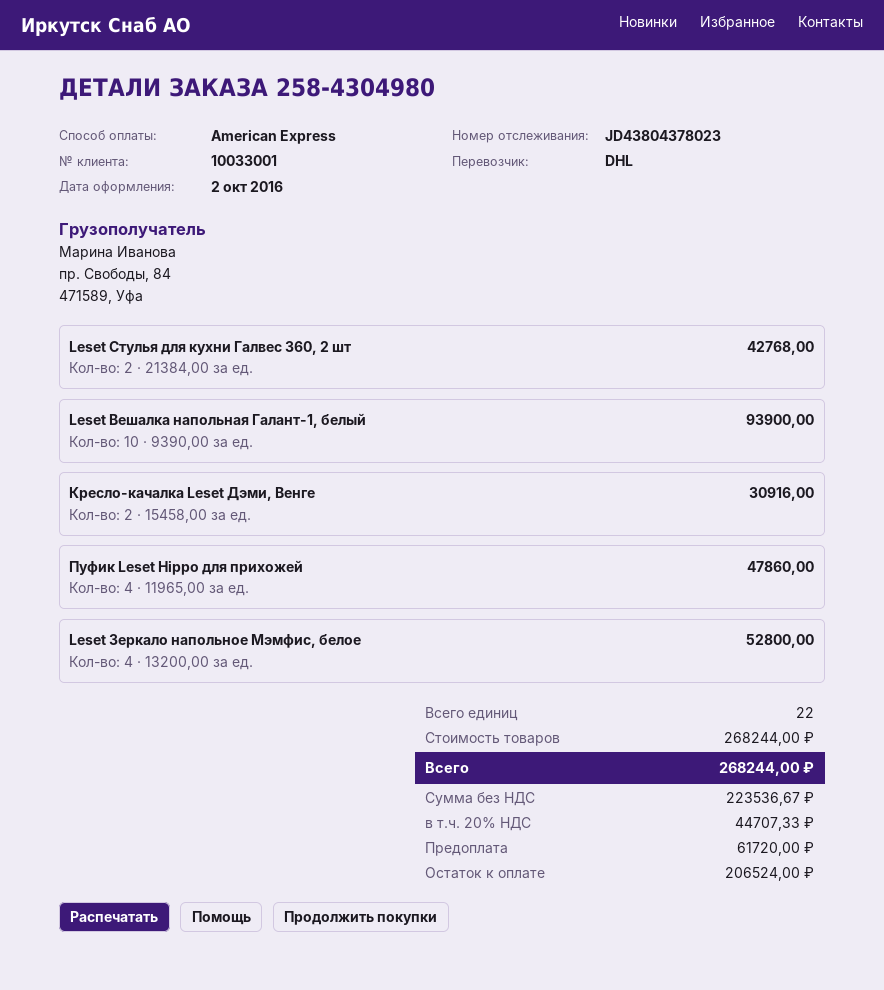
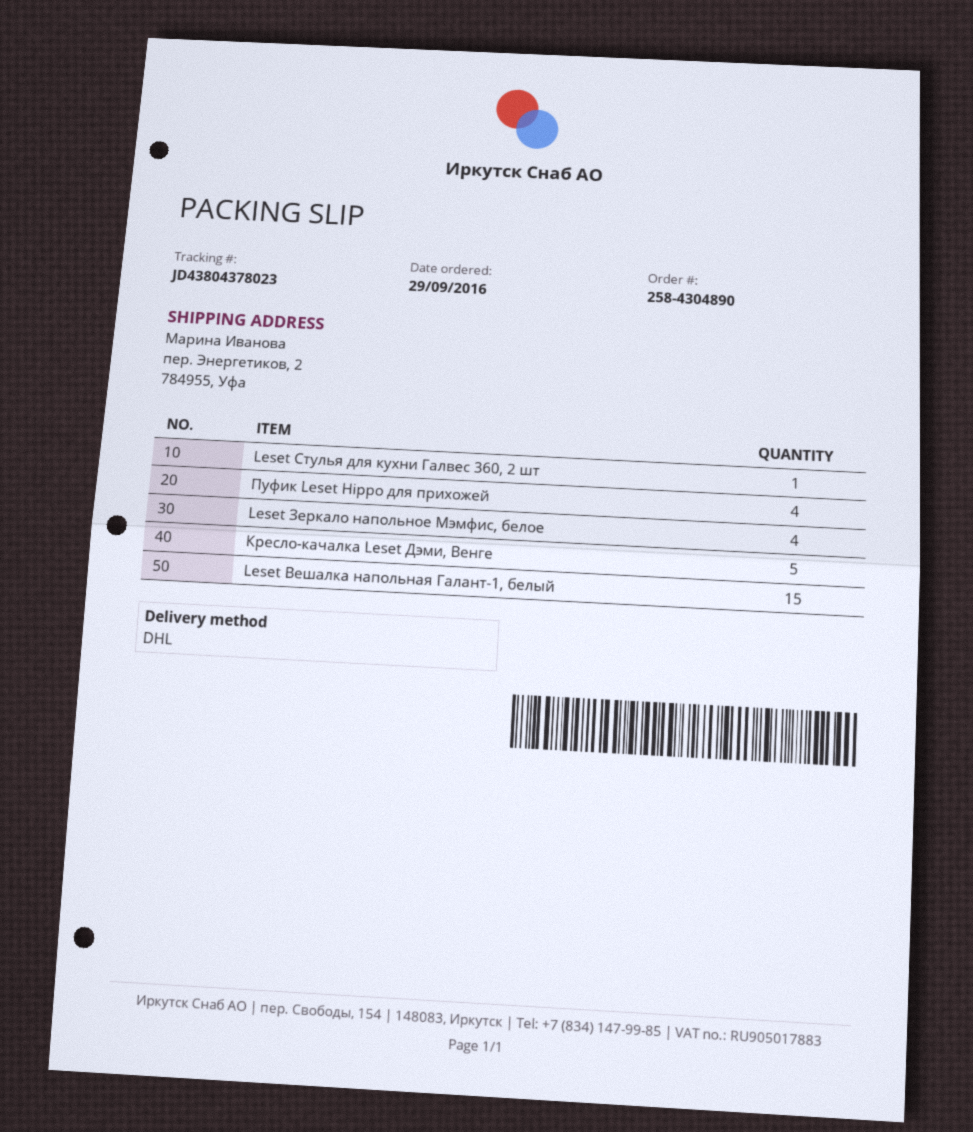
order number: 258-4304980 -> 258-4304890
order date: 2016-10-02 -> 2016-09-29
ship to: пр. Свободы, 84, 471589, Уфа -> пер. Энергетиков, 2, 784955, Уфа
Leset Стулья для кухни Галвес 360, 2 шт: 2 -> 1
Leset Вешалка напольная Галант-1, белый: 10 -> 15
Кресло-качалка Leset Дэми, Венге: 2 -> 5

